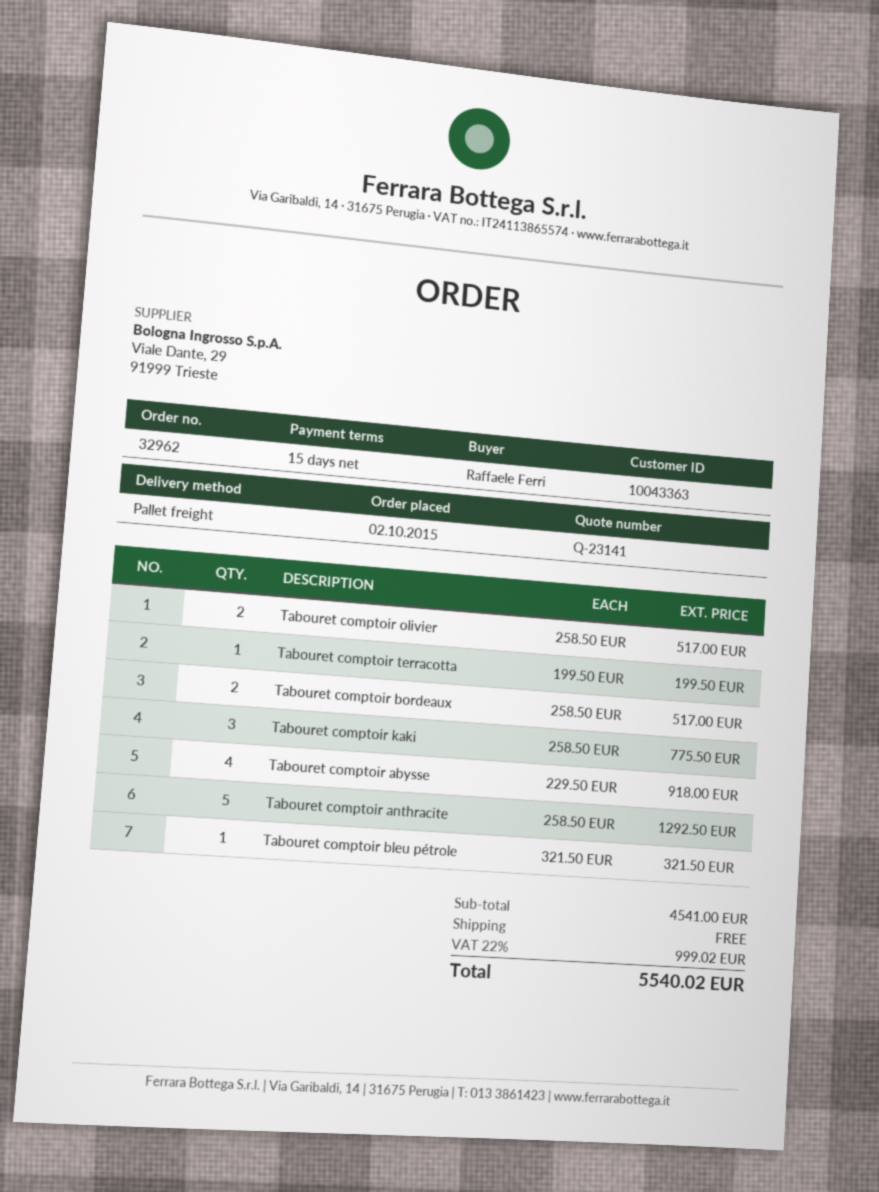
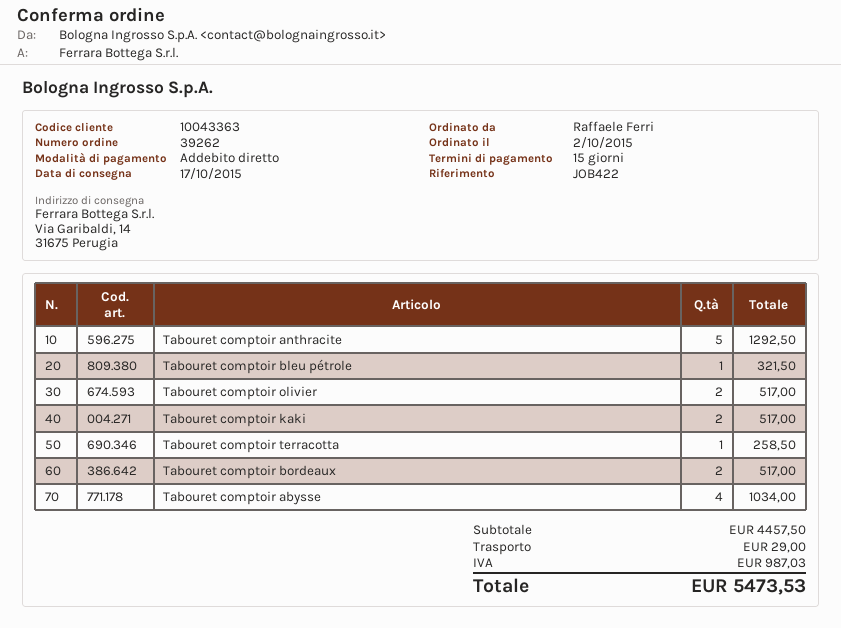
order number: 32962 -> 39262
Tabouret comptoir terracotta: 1 for 199.50 -> 1 for 258.50
Tabouret comptoir kaki: 3 for 775.50 -> 2 for 517.00
Tabouret comptoir abysse: 4 for 918.00 -> 4 for 1034.00
subtotal: 4541.00 -> 4457.50
shipping: 0.00 -> 29.00
tax: 999.02 -> 987.03
total: 5540.02 -> 5473.53

